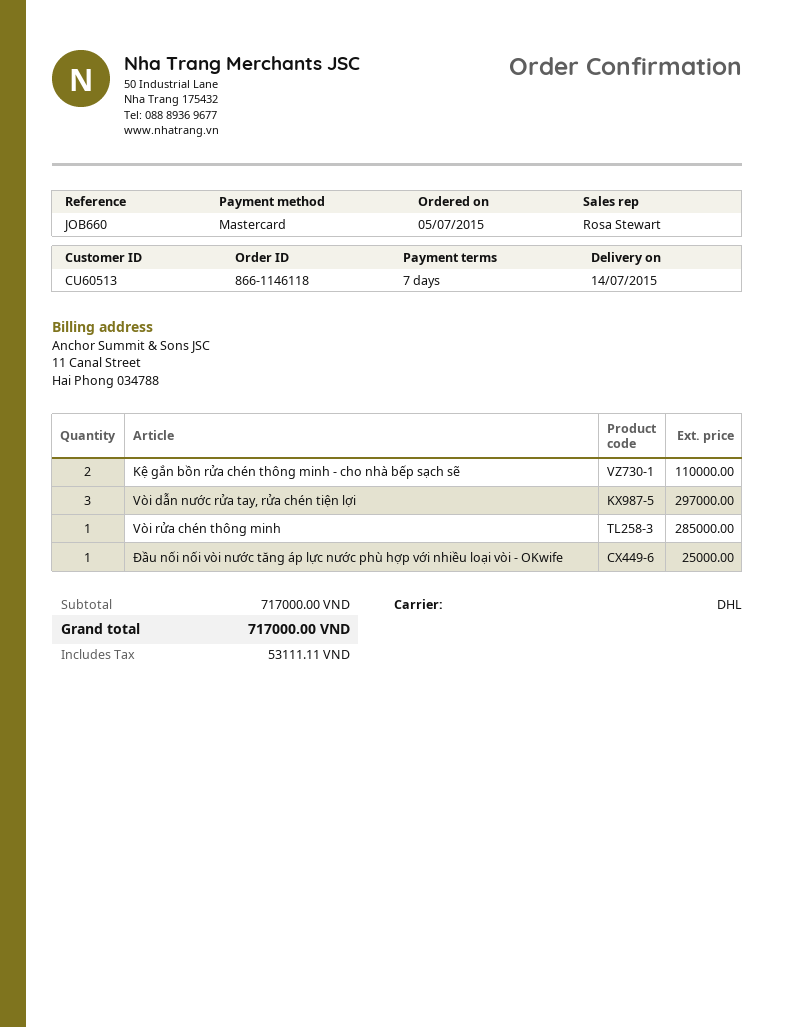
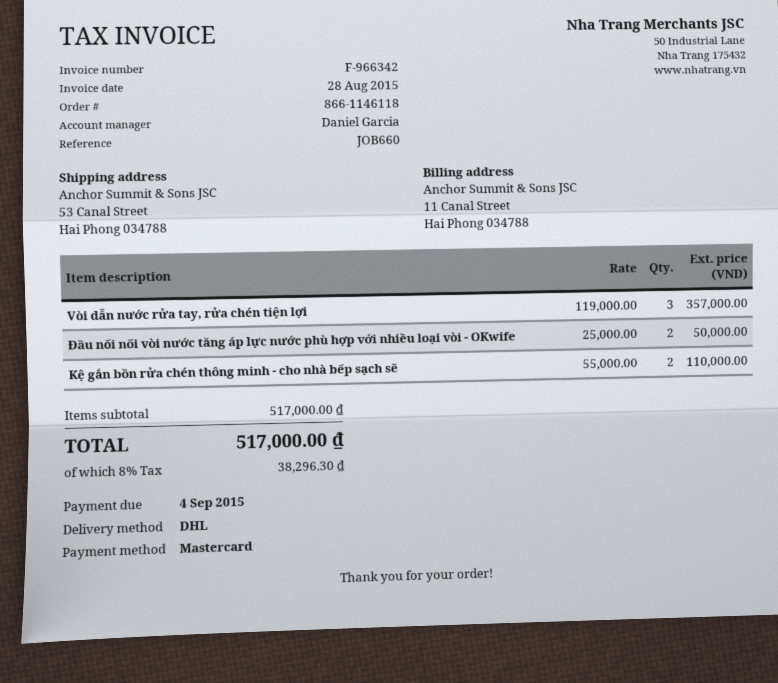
sales rep: Rosa Stewart -> Daniel Garcia
Vòi dẫn nước rửa tay, rửa chén tiện lợi: 3 for 297000.00 -> 3 for 357000.00
Vòi rửa chén thông minh: 1 for 285000.00 -> none
Đầu nối nối vòi nước tăng áp lực nước phù hợp với nhiều loại vòi - OKwife: 1 for 25000.00 -> 2 for 50000.00
subtotal: 717000.00 -> 517000.00
tax: 53111.11 -> 38296.30
total: 717000.00 -> 517000.00

